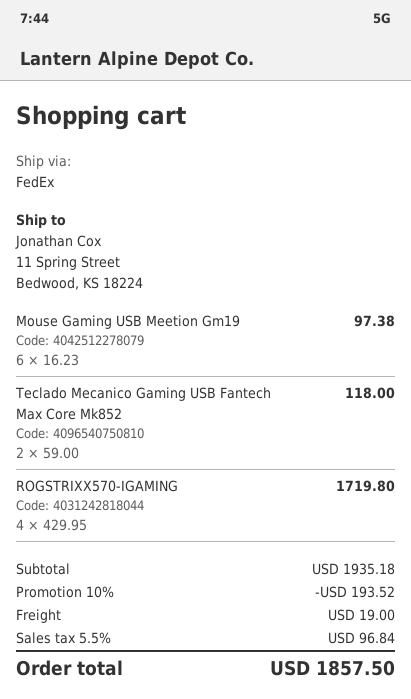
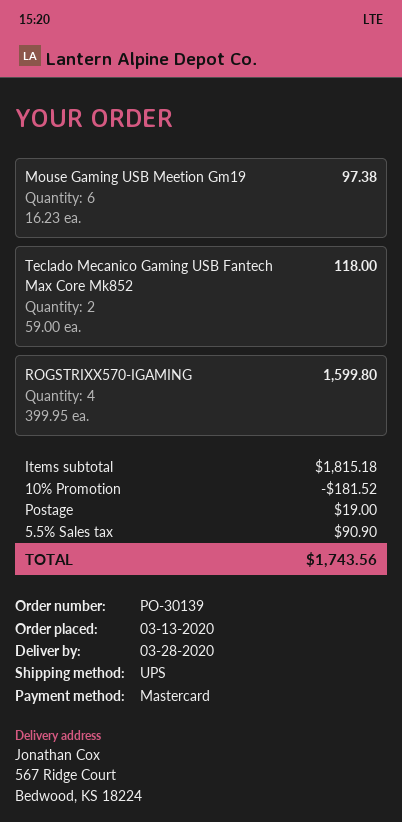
shipping method: FedEx -> UPS
ship to: 11 Spring Street, Bedwood, KS 18224 -> 567 Ridge Court, Bedwood, KS 18224
ROGSTRIXX570-IGAMING: 4 x 429.95 = 1719.80 -> 4 x 399.95 = 1599.80
subtotal: 1935.18 -> 1815.18
discount: 10% = 193.52 -> 10% = 181.52
tax: 5.5% = 96.84 -> 5.5% = 90.90
total: 1857.50 -> 1743.56

